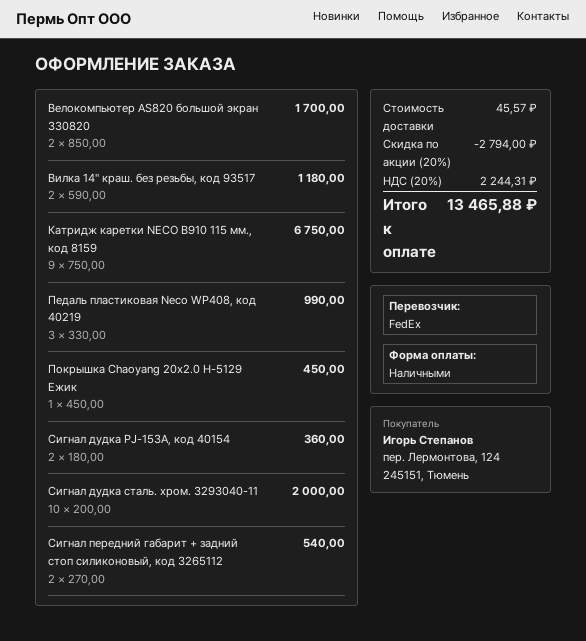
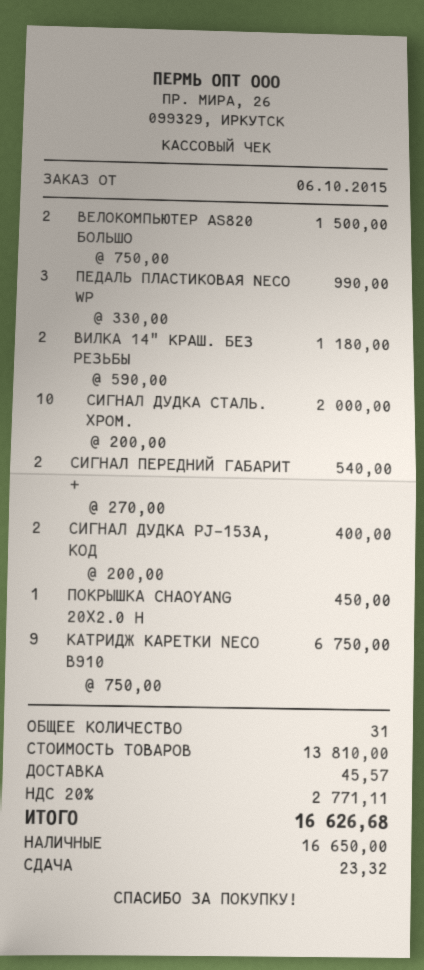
Велокомпьютер AS820 большой экран 330820: 2 x 850.00 = 1700.00 -> 2 x 750.00 = 1500.00
Сигнал дудка PJ-153A, код 40154: 2 x 180.00 = 360.00 -> 2 x 200.00 = 400.00
discount: 20% = 2794.00 -> none
tax: 20% = 2244.31 -> 20% = 2771.11
total: 13465.88 -> 16626.68

